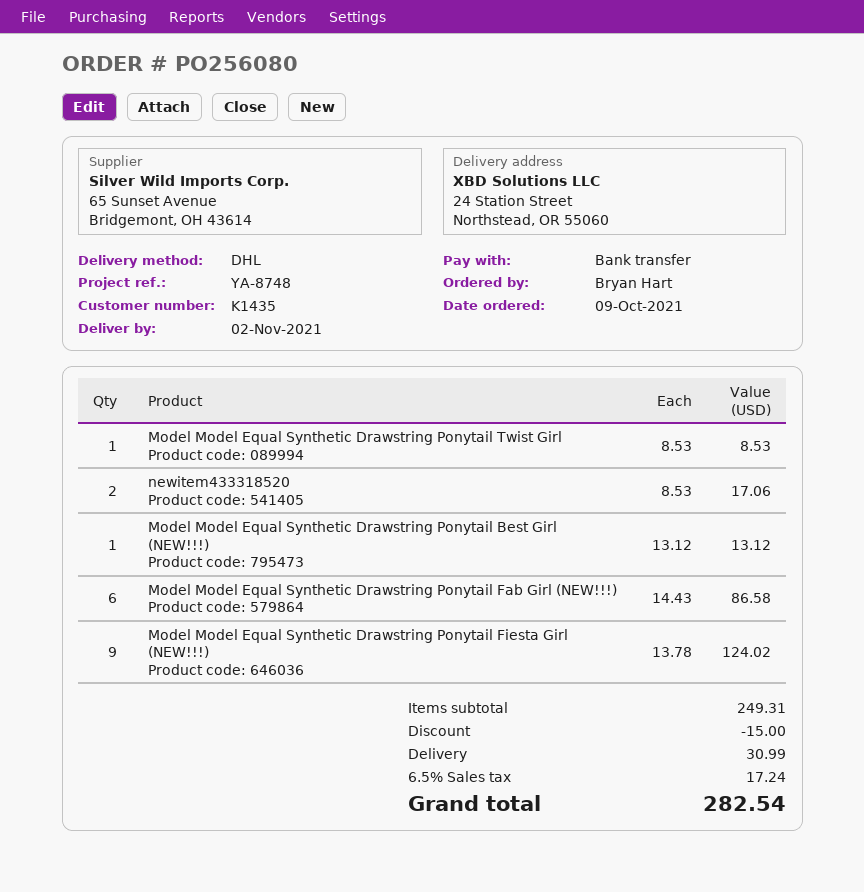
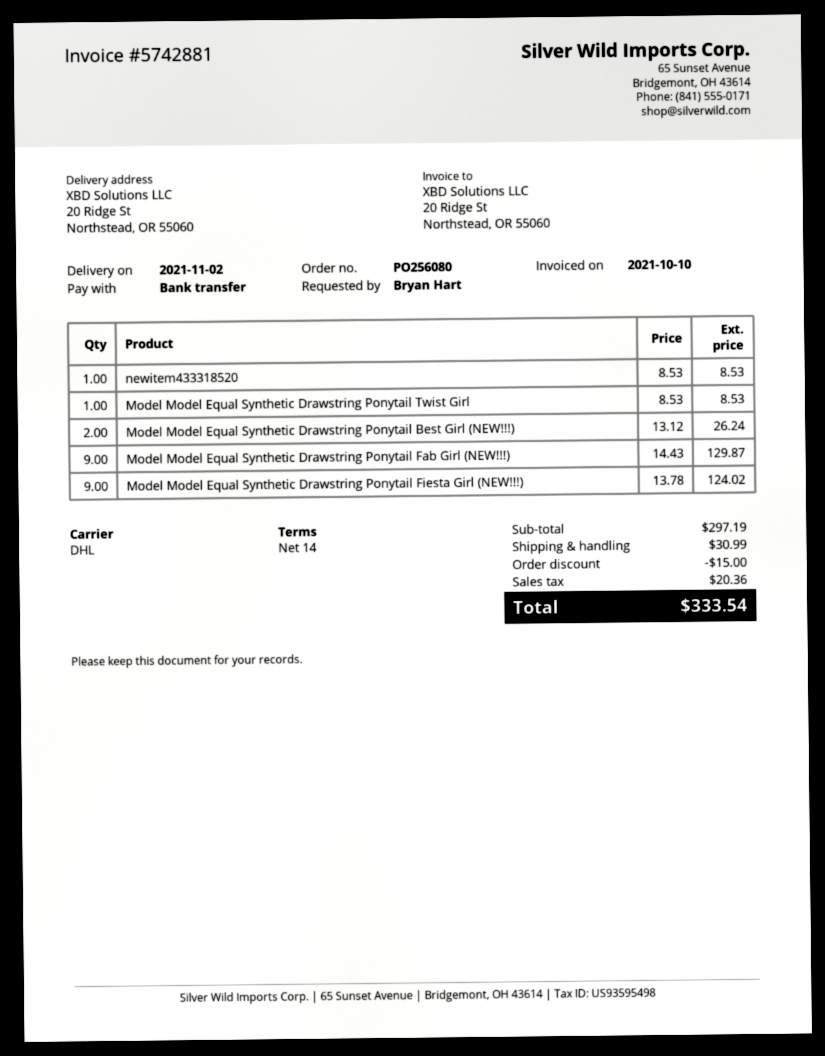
ship to: 24 Station Street, Northstead, OR 55060 -> 20 Ridge St, Northstead, OR 55060
newitem433318520: 2 x 8.53 = 17.06 -> 1 x 8.53 = 8.53
Model Model Equal Synthetic Drawstring Ponytail Best Girl (NEW!!!): 1 x 13.12 = 13.12 -> 2 x 13.12 = 26.24
Model Model Equal Synthetic Drawstring Ponytail Fab Girl (NEW!!!): 6 x 14.43 = 86.58 -> 9 x 14.43 = 129.87
subtotal: 249.31 -> 297.19
tax: 17.24 -> 20.36
total: 282.54 -> 333.54

